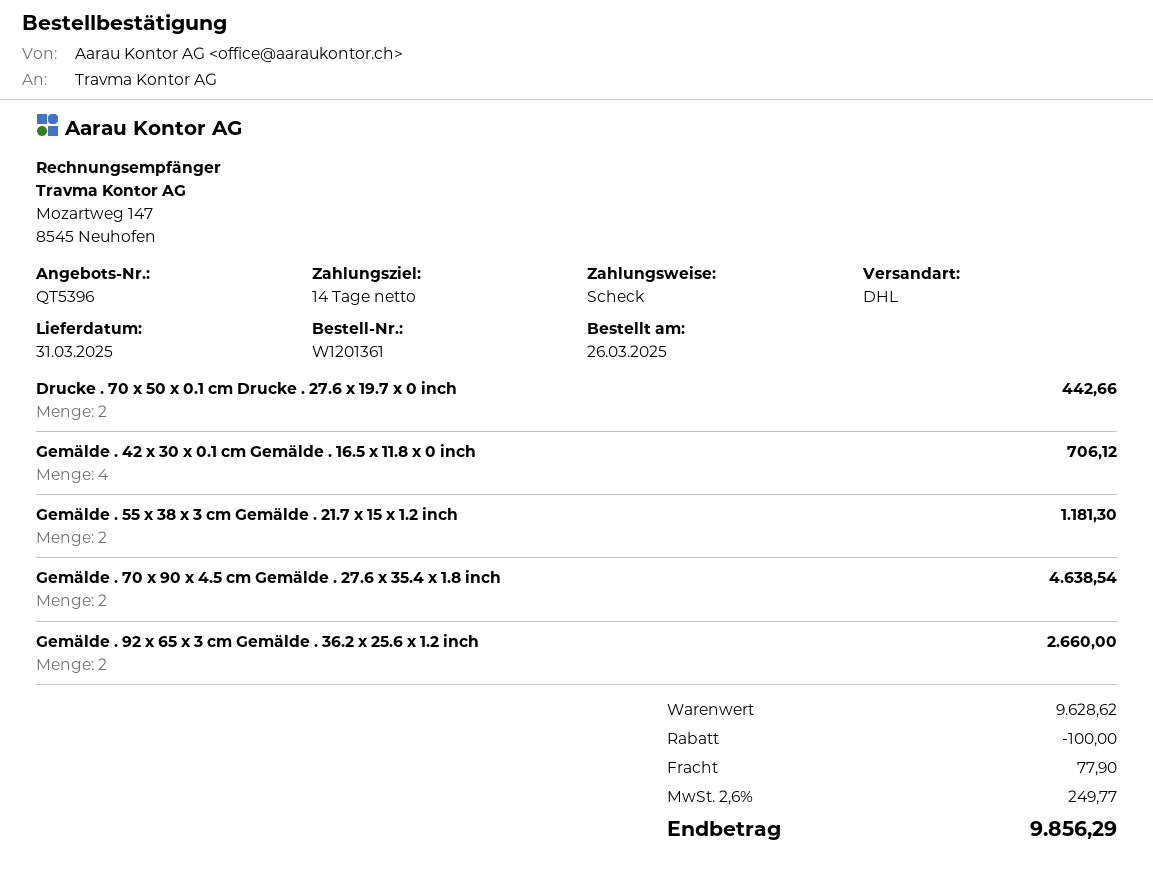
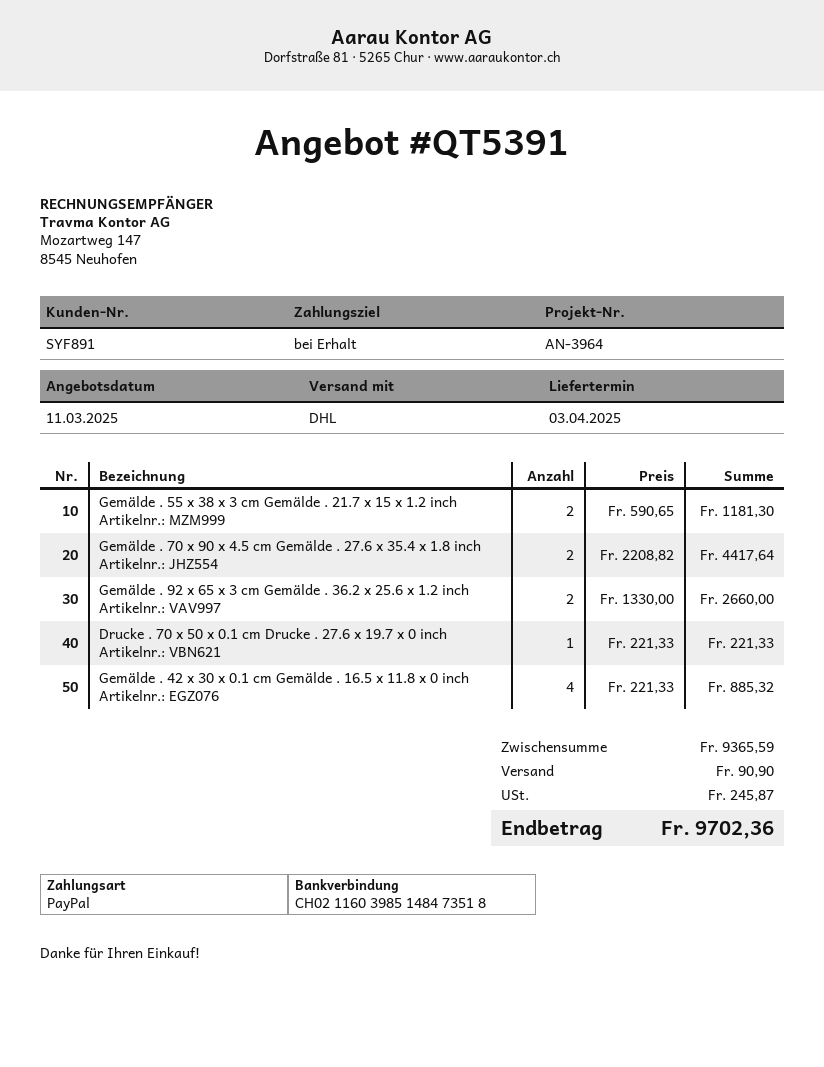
quote number: QT5396 -> QT5391
delivery date: 2025-03-31 -> 2025-04-03
payment terms: 14 days -> on receipt
payment method: cheque -> PayPal
Drucke . 70 x 50 x 0.1 cm Drucke . 27.6 x 19.7 x 0 inch: 2 for 442.66 -> 1 for 221.33
Gemälde . 42 x 30 x 0.1 cm Gemälde . 16.5 x 11.8 x 0 inch: 4 for 706.12 -> 4 for 885.32
Gemälde . 70 x 90 x 4.5 cm Gemälde . 27.6 x 35.4 x 1.8 inch: 2 for 4638.54 -> 2 for 4417.64
subtotal: 9628.62 -> 9365.59
discount: 100.00 -> none
shipping: 77.90 -> 90.90
tax: 249.77 -> 245.87
total: 9856.29 -> 9702.36

